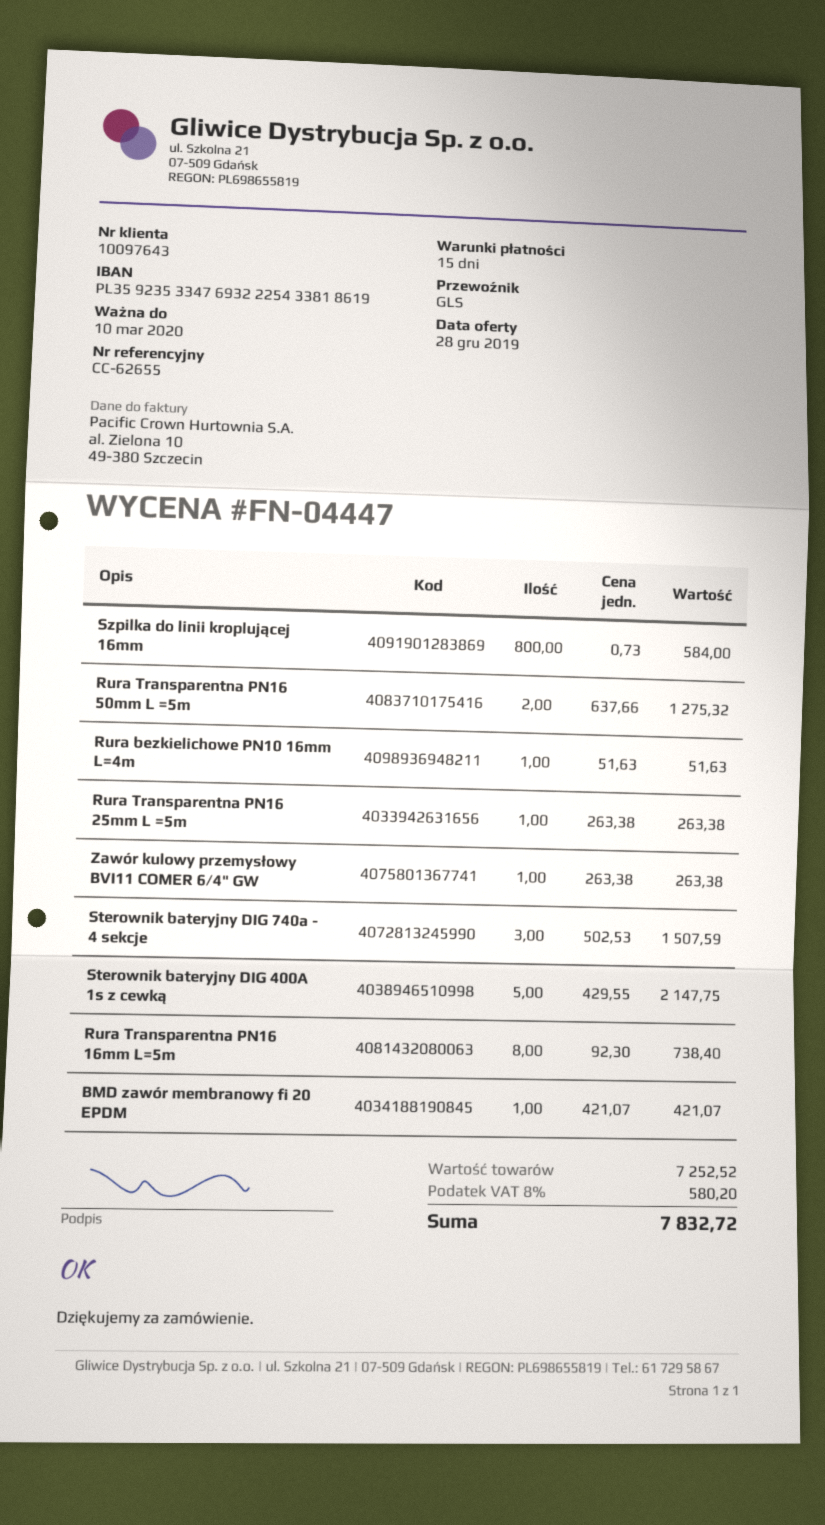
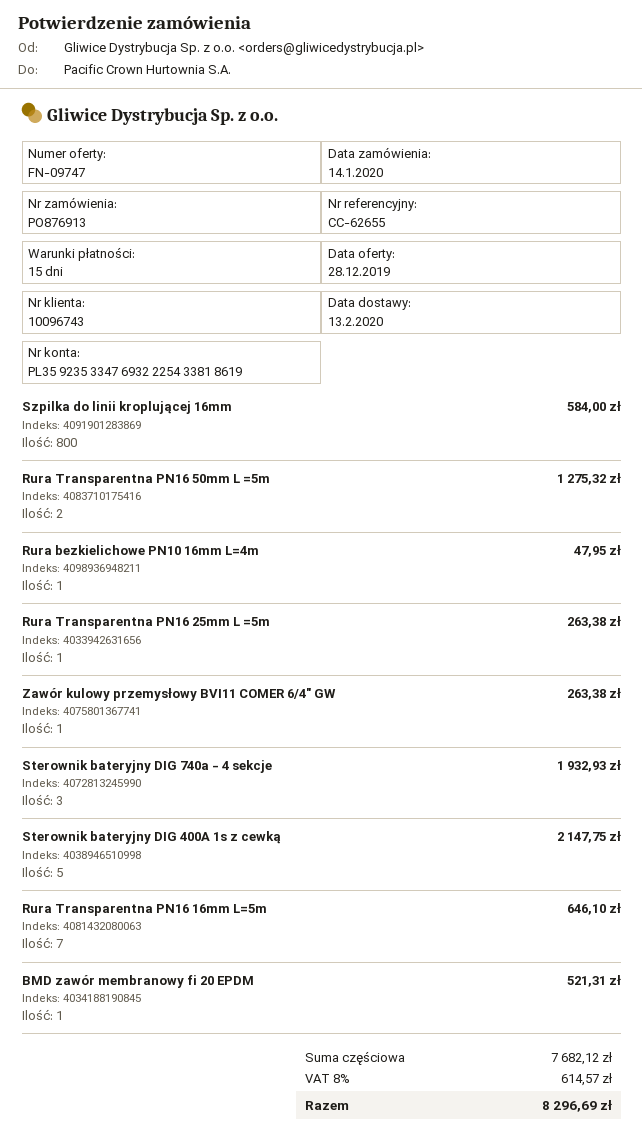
quote number: FN-04447 -> FN-09747
customer number: 10097643 -> 10096743
Rura bezkielichowe PN10 16mm L=4m: 1 for 51.63 -> 1 for 47.95
Sterownik bateryjny DIG 740a - 4 sekcje: 3 for 1507.59 -> 3 for 1932.93
Rura Transparentna PN16 16mm L=5m: 8 for 738.40 -> 7 for 646.10
BMD zawór membranowy fi 20 EPDM: 1 for 421.07 -> 1 for 521.31
subtotal: 7252.52 -> 7682.12
tax: 8% = 580.20 -> 8% = 614.57
total: 7832.72 -> 8296.69

